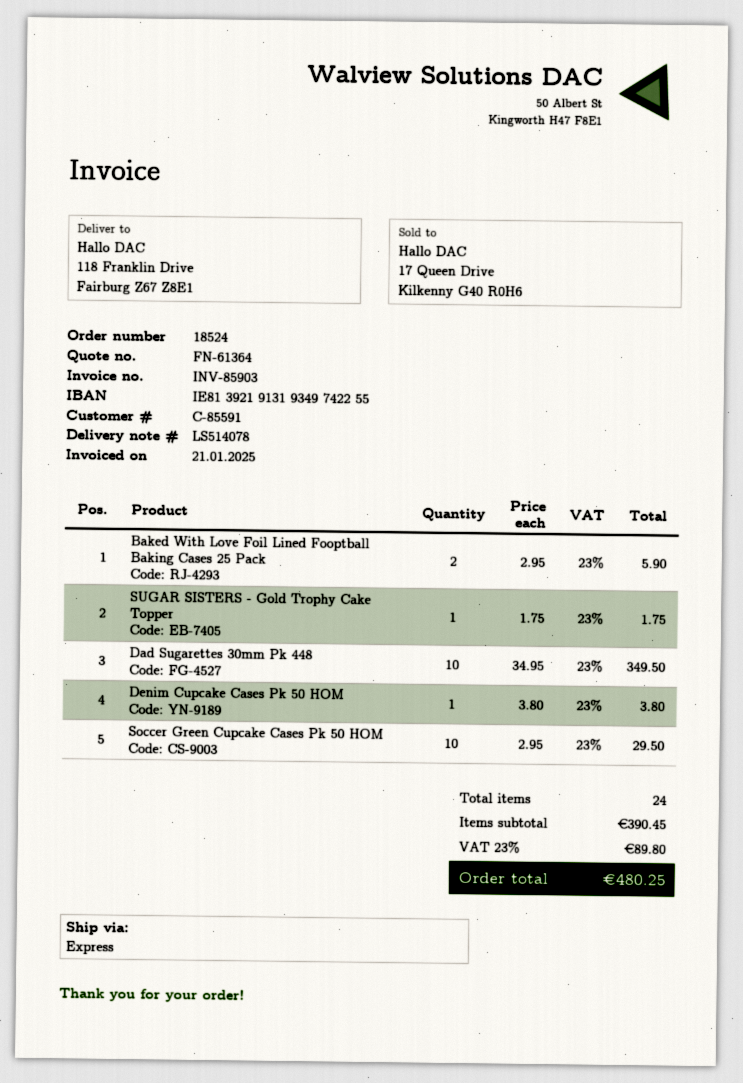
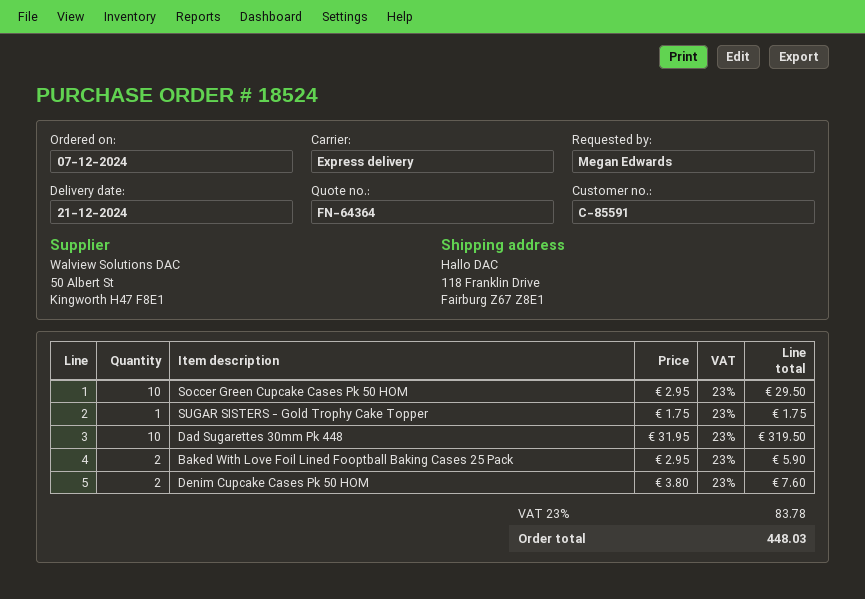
quote number: FN-61364 -> FN-64364
Dad Sugarettes 30mm Pk 448: 10 x 34.95 = 349.50 -> 10 x 31.95 = 319.50
Denim Cupcake Cases Pk 50 HOM: 1 x 3.80 = 3.80 -> 2 x 3.80 = 7.60
tax: 23% = 89.80 -> 23% = 83.78
total: 480.25 -> 448.03

